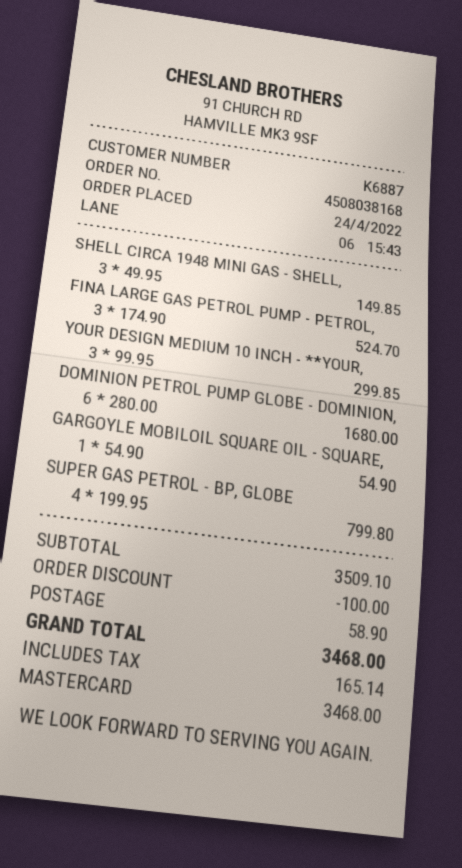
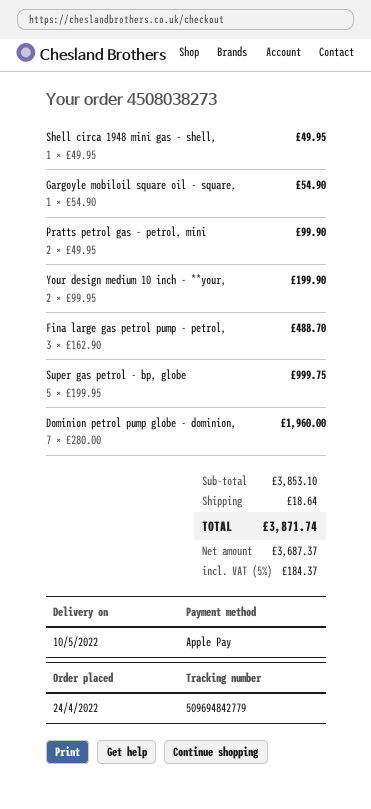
order number: 4508038168 -> 4508038273
payment method: Mastercard -> Apple Pay
SHELL CIRCA 1948 MINI GAS - SHELL,: 3 x 49.95 = 149.85 -> 1 x 49.95 = 49.95
FINA LARGE GAS PETROL PUMP - PETROL,: 3 x 174.90 = 524.70 -> 3 x 162.90 = 488.70
YOUR DESIGN MEDIUM 10 INCH - **YOUR,: 3 x 99.95 = 299.85 -> 2 x 99.95 = 199.90
DOMINION PETROL PUMP GLOBE - DOMINION,: 6 x 280.00 = 1680.00 -> 7 x 280.00 = 1960.00
SUPER GAS PETROL - BP, GLOBE: 4 x 199.95 = 799.80 -> 5 x 199.95 = 999.75
Pratts petrol gas - petrol, mini: none -> 2 x 49.95 = 99.90
subtotal: 3509.10 -> 3853.10
discount: 100.00 -> none
shipping: 58.90 -> 18.64
tax: 165.14 -> 184.37
total: 3468.00 -> 3871.74

